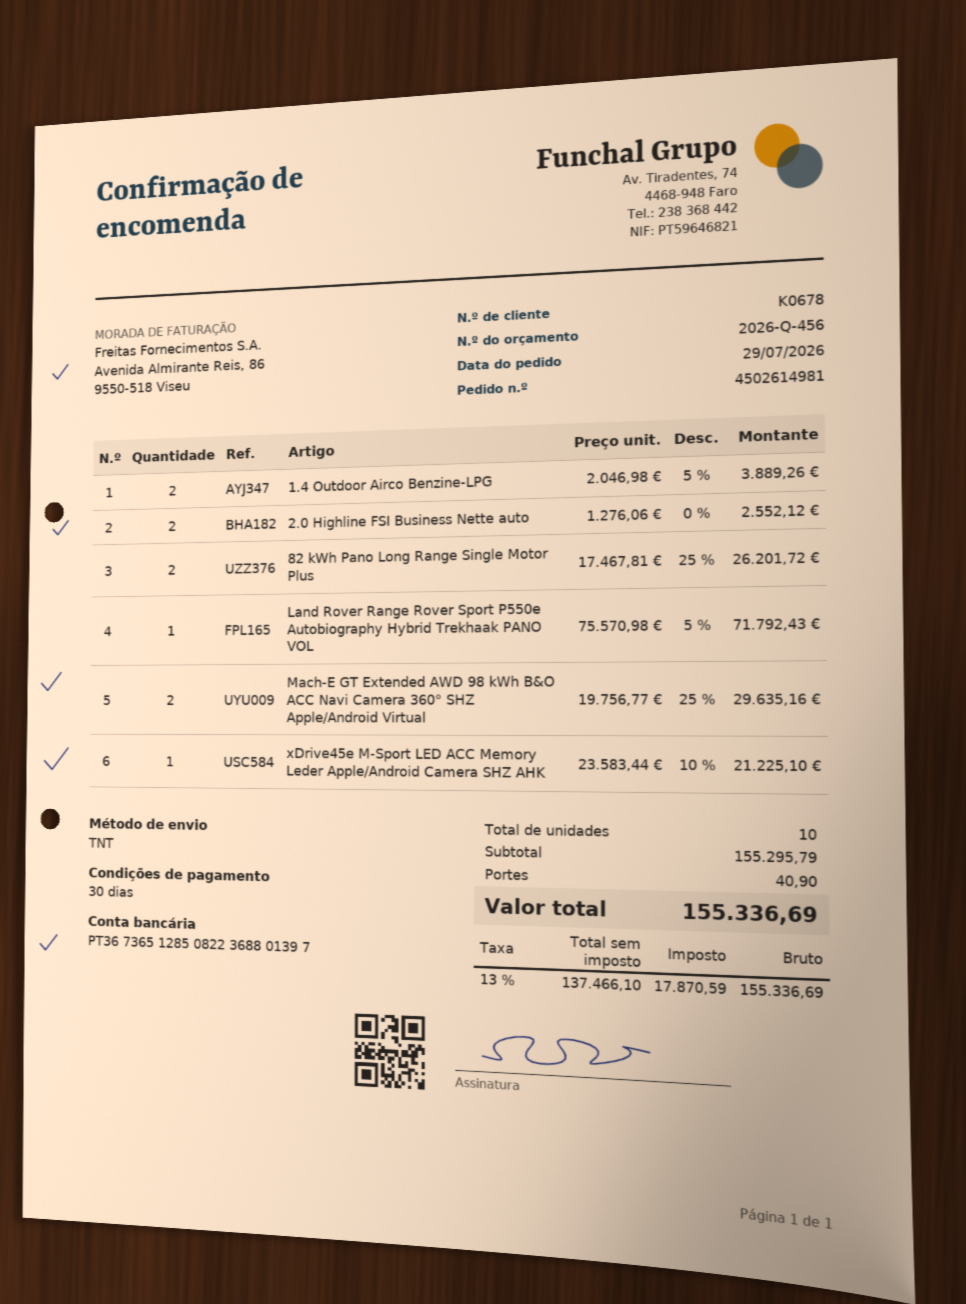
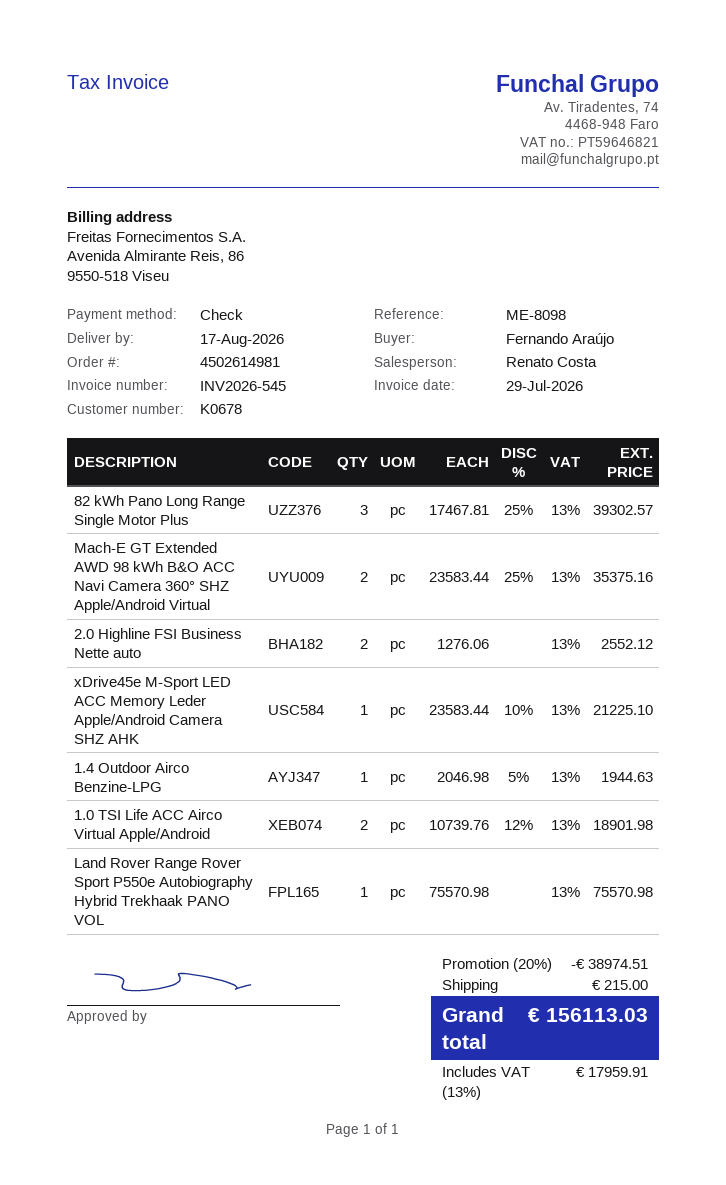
1.4 Outdoor Airco Benzine-LPG: 2 x 2046.98 - 5% = 3889.26 -> 1 x 2046.98 - 5% = 1944.63
82 kWh Pano Long Range Single Motor Plus: 2 x 17467.81 - 25% = 26201.72 -> 3 x 17467.81 - 25% = 39302.57
Land Rover Range Rover Sport P550e Autobiography Hybrid Trekhaak PANO VOL: 1 x 75570.98 - 5% = 71792.43 -> 1 x 75570.98 = 75570.98
Mach-E GT Extended AWD 98 kWh B&O ACC Navi Camera 360° SHZ Apple/Android Virtual: 2 x 19756.77 - 25% = 29635.16 -> 2 x 23583.44 - 25% = 35375.16
1.0 TSI Life ACC Airco Virtual Apple/Android: none -> 2 x 10739.76 - 12% = 18901.98
discount: none -> 20% = 38974.51
shipping: 40.90 -> 215.00
tax: 13% = 17870.59 -> 13% = 17959.91
total: 155336.69 -> 156113.03

